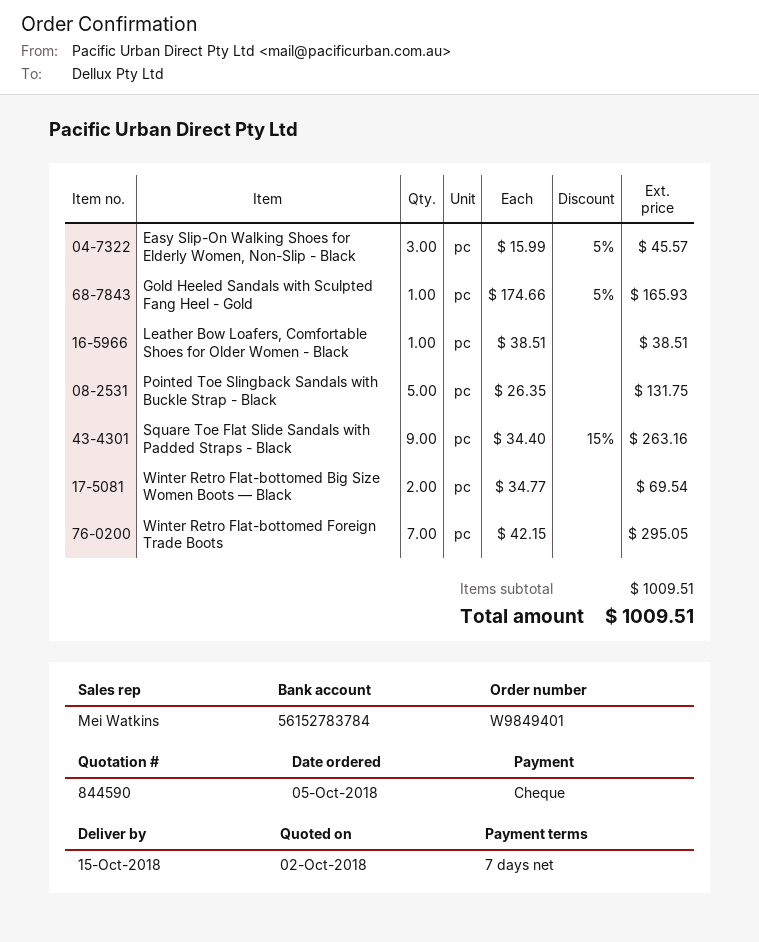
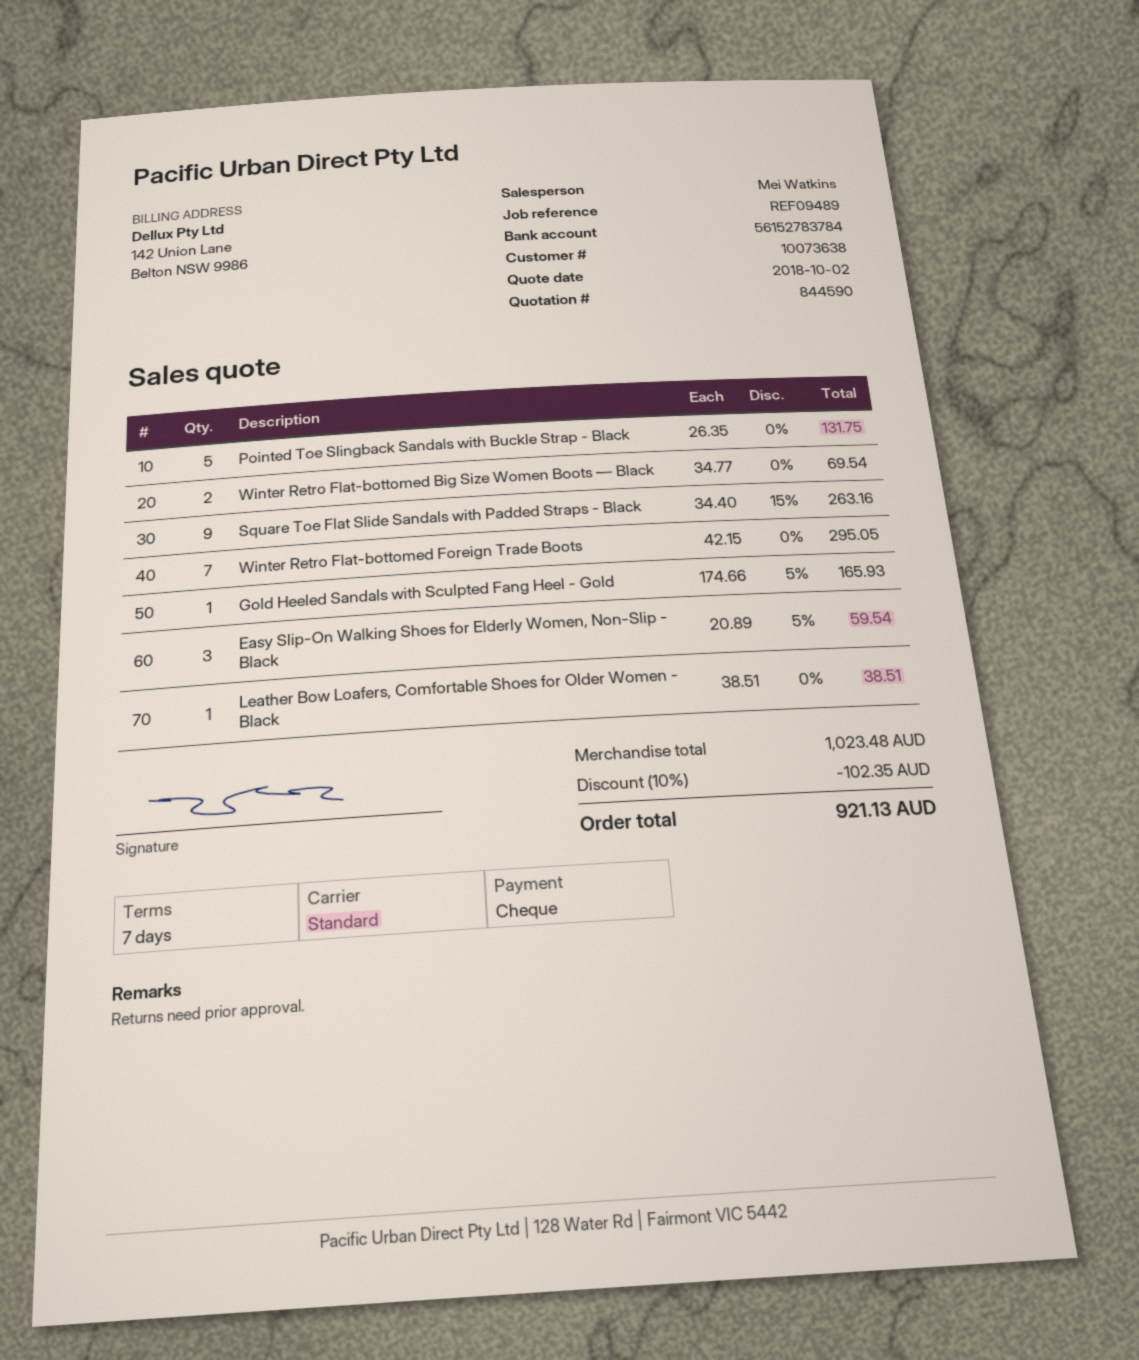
Easy Slip-On Walking Shoes for Elderly Women, Non-Slip - Black: 3 x 15.99 - 5% = 45.57 -> 3 x 20.89 - 5% = 59.54
subtotal: 1009.51 -> 1023.48
discount: none -> 10% = 102.35
total: 1009.51 -> 921.13

